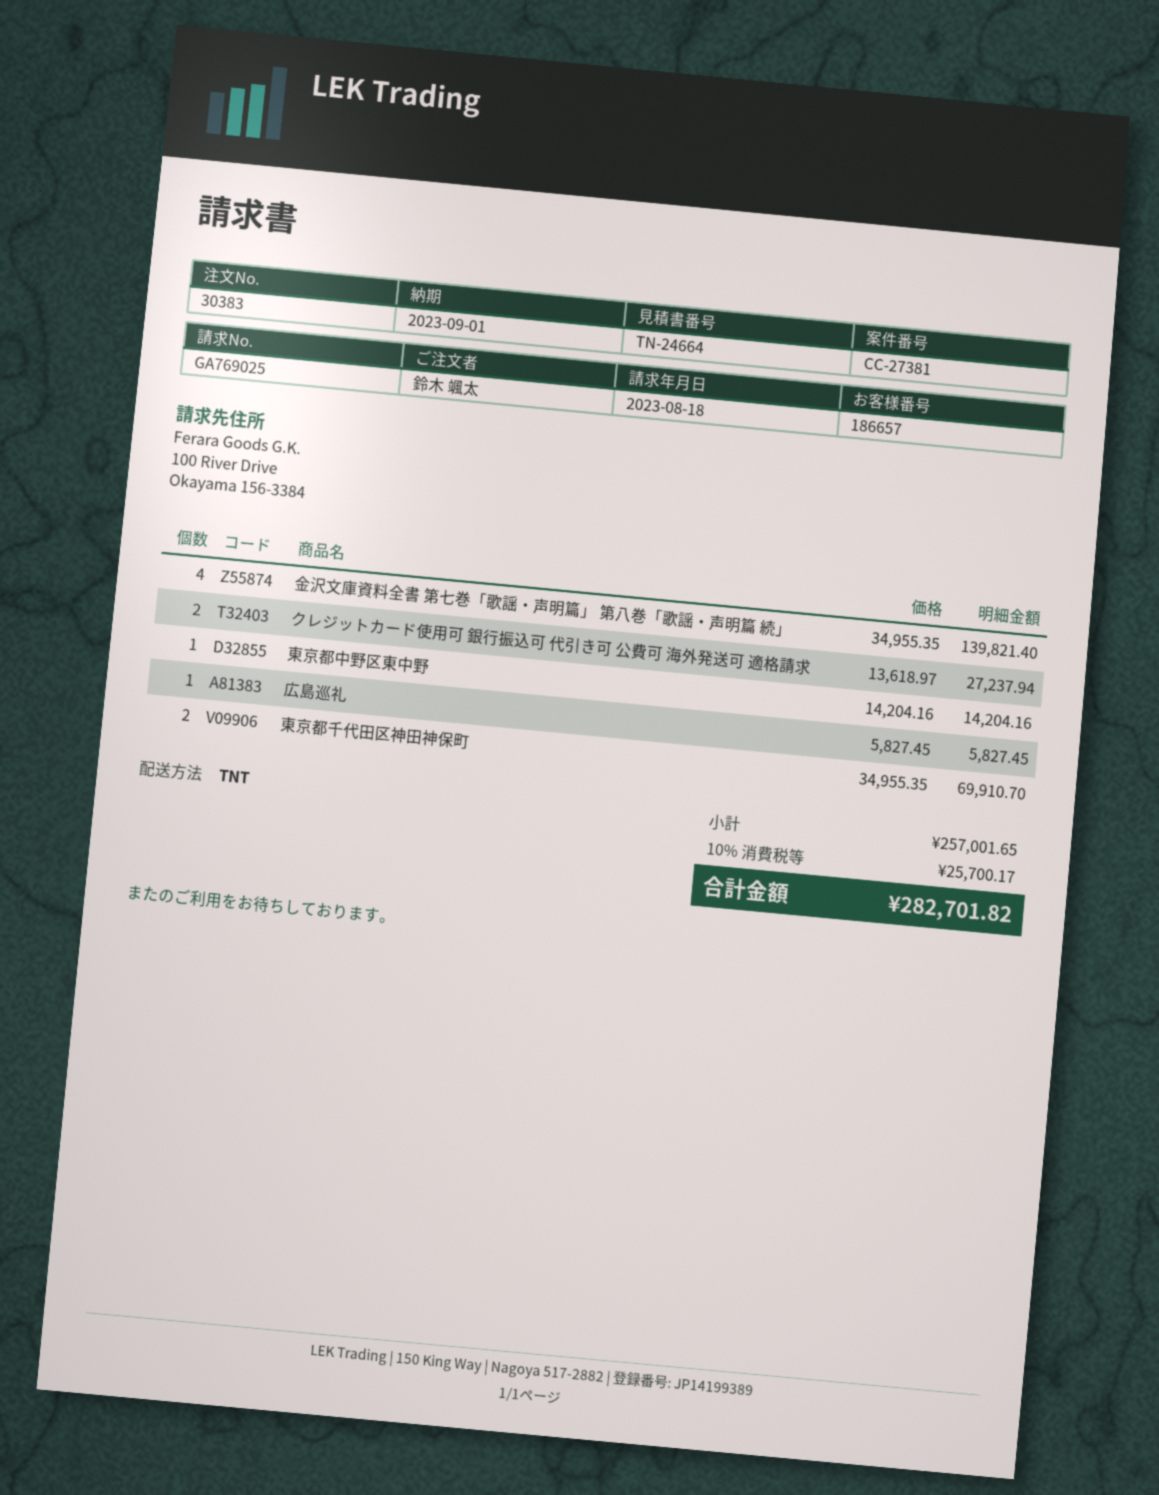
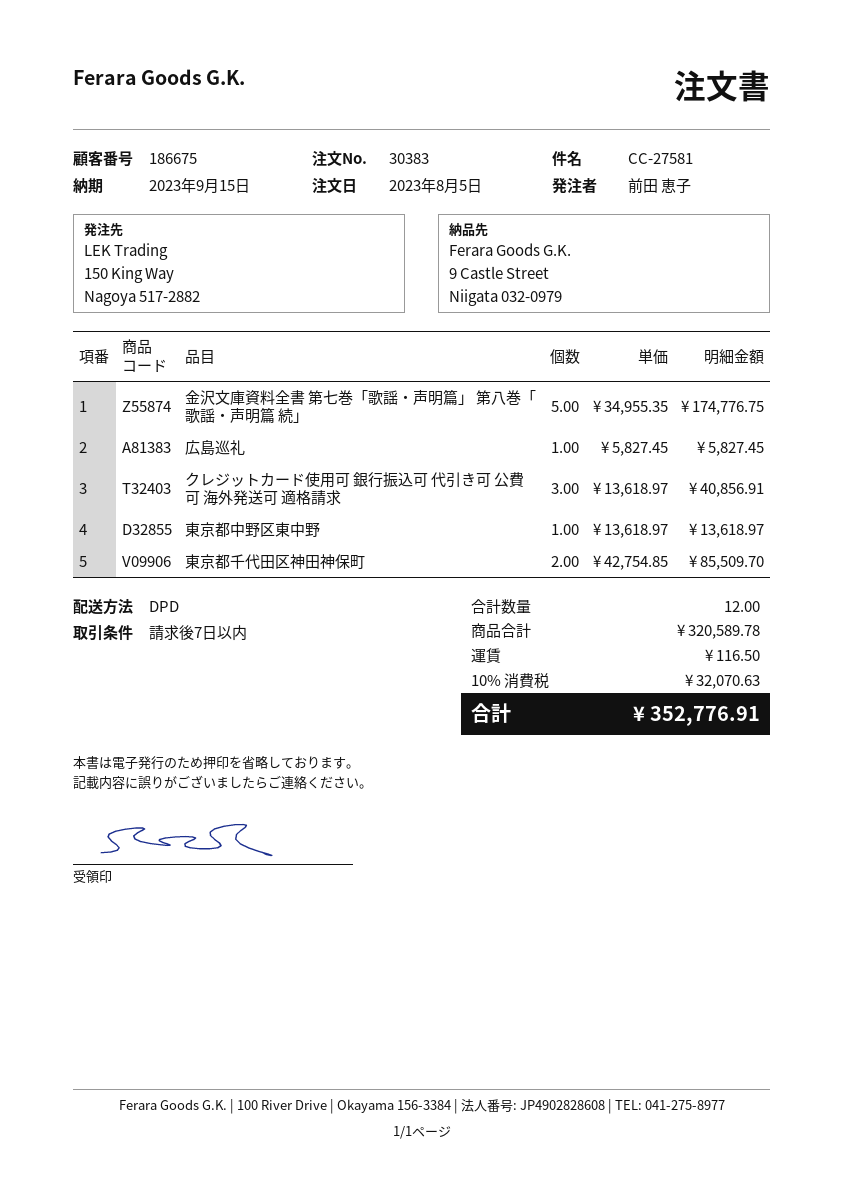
delivery date: 2023-09-01 -> 2023-09-15
customer number: 186657 -> 186675
reference: CC-27381 -> CC-27581
ordered by: 鈴木 颯太 -> 前田 恵子
shipping method: TNT -> DPD
金沢文庫資料全書 第七巻「歌謡・声明篇」 第八巻「歌謡・声明篇 続」: 4 x 34955.35 = 139821.40 -> 5 x 34955.35 = 174776.75
クレジットカード使用可 銀行振込可 代引き可 公費可 海外発送可 適格請求: 2 x 13618.97 = 27237.94 -> 3 x 13618.97 = 40856.91
東京都中野区東中野: 1 x 14204.16 = 14204.16 -> 1 x 13618.97 = 13618.97
東京都千代田区神田神保町: 2 x 34955.35 = 69910.70 -> 2 x 42754.85 = 85509.70
subtotal: 257001.65 -> 320589.78
shipping: none -> 116.50
tax: 10% = 25700.17 -> 10% = 32070.63
total: 282701.82 -> 352776.91

